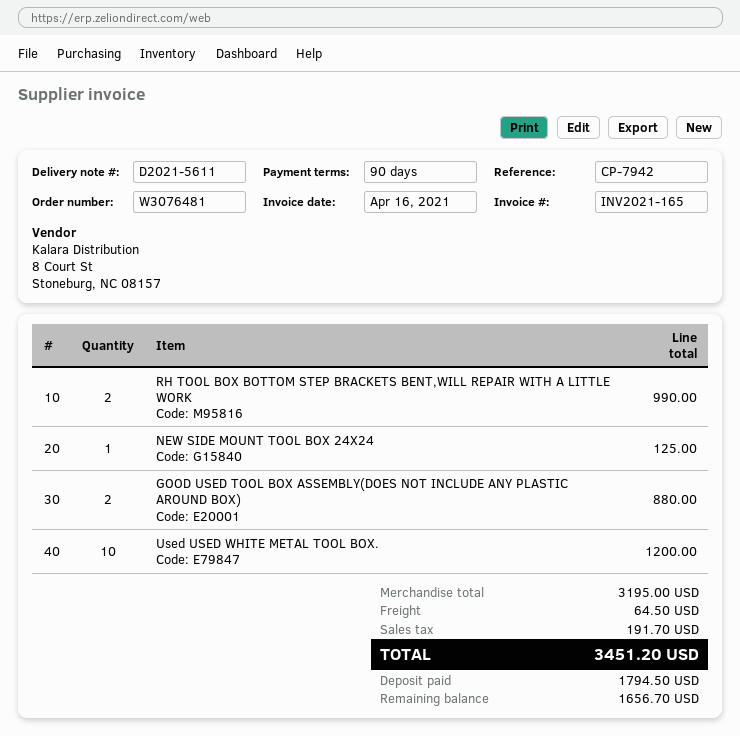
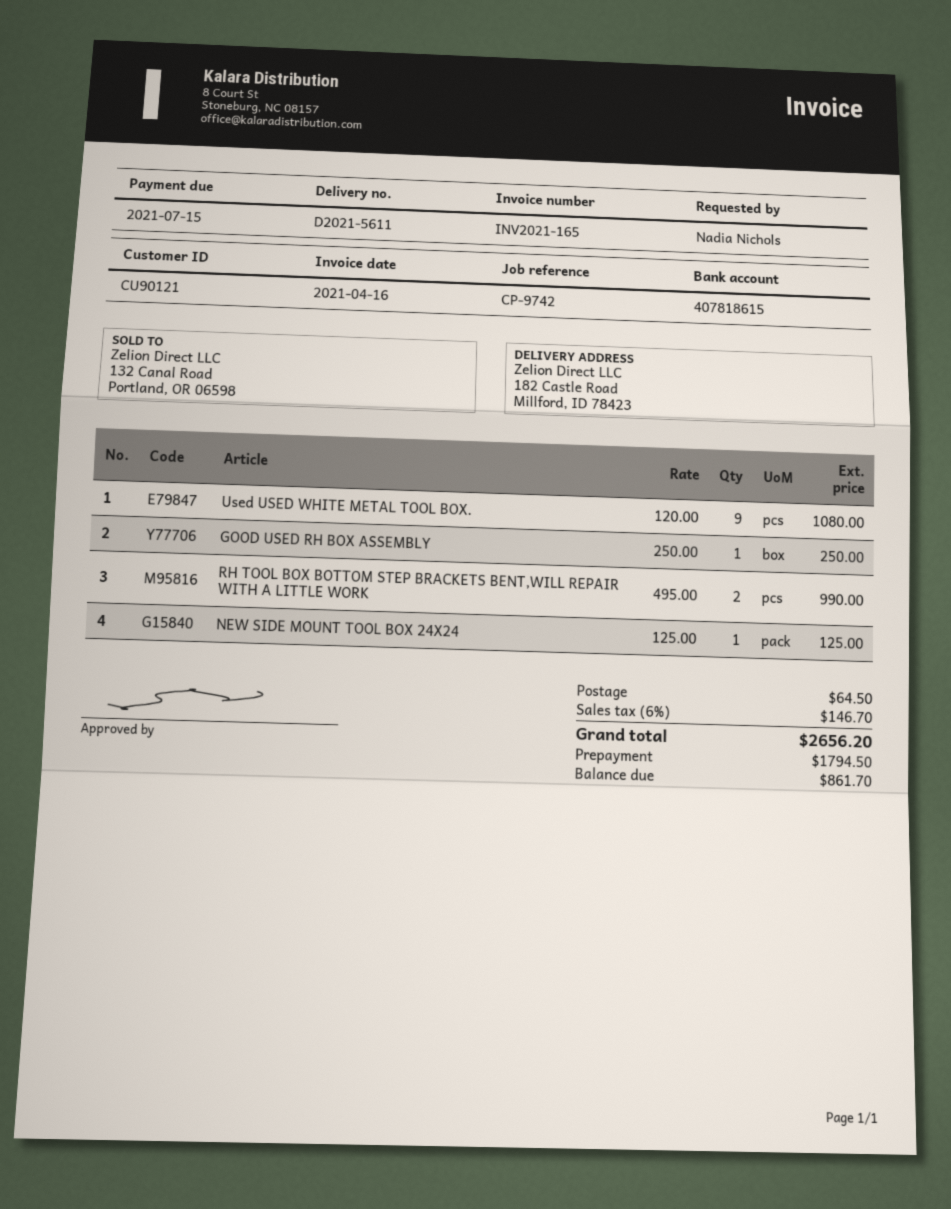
reference: CP-7942 -> CP-9742
GOOD USED TOOL BOX ASSEMBLY(DOES NOT INCLUDE ANY PLASTIC AROUND BOX): 2 for 880.00 -> none
Used USED WHITE METAL TOOL BOX.: 10 for 1200.00 -> 9 for 1080.00
GOOD USED RH BOX ASSEMBLY: none -> 1 for 250.00
tax: 191.70 -> 146.70
total: 3451.20 -> 2656.20
balance: 1656.70 -> 861.70

